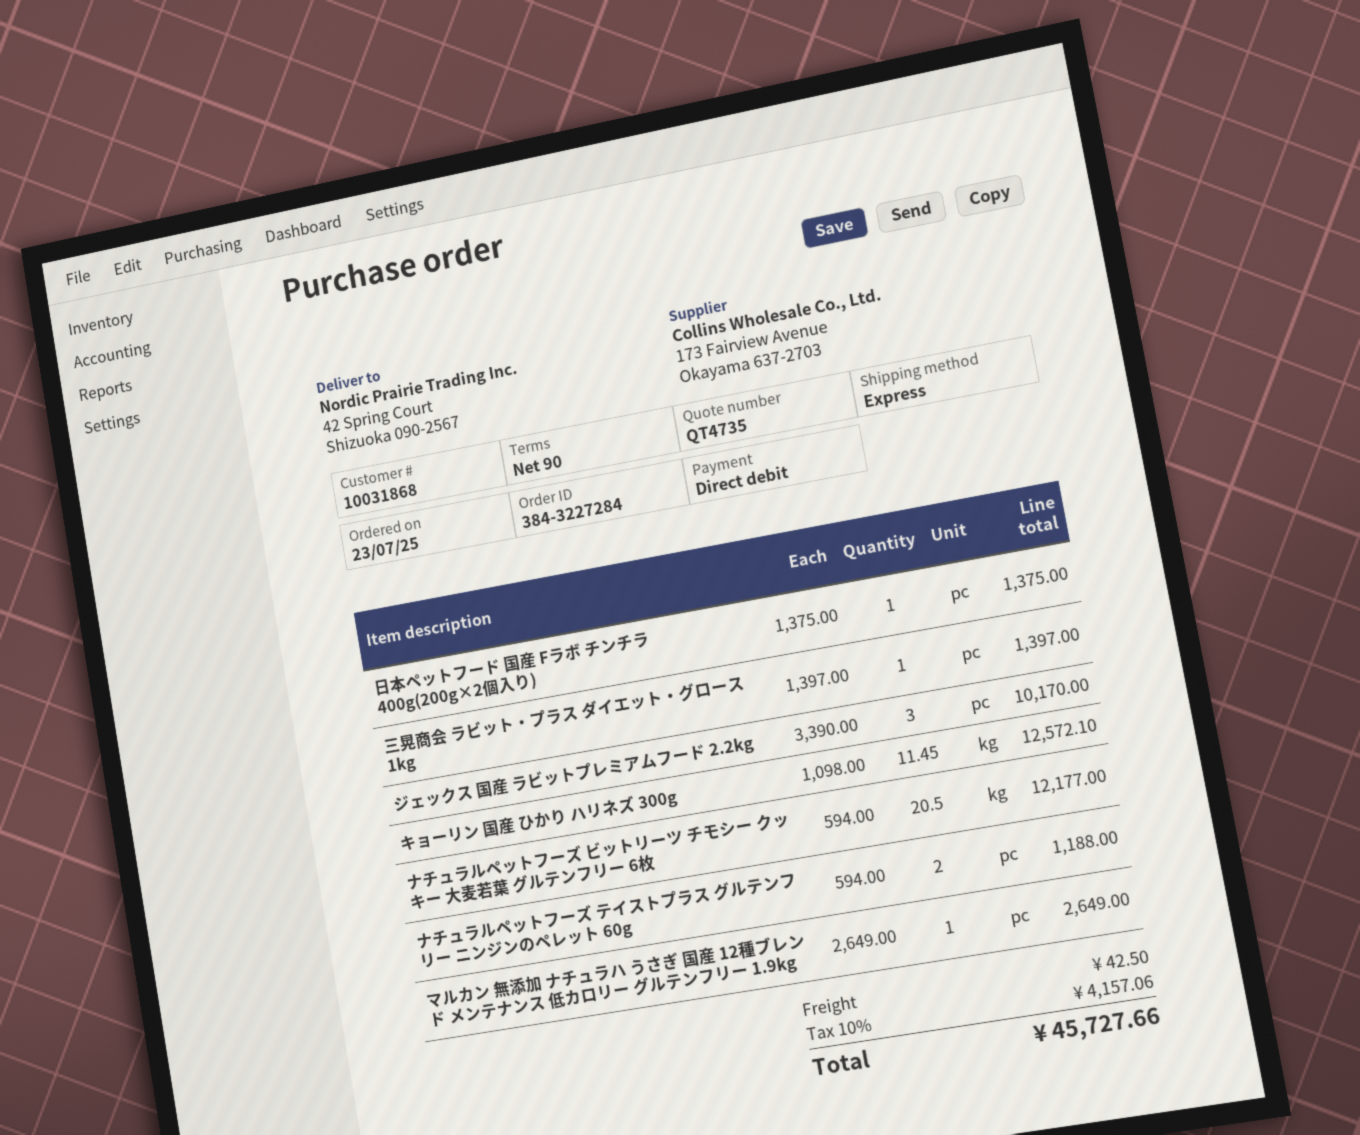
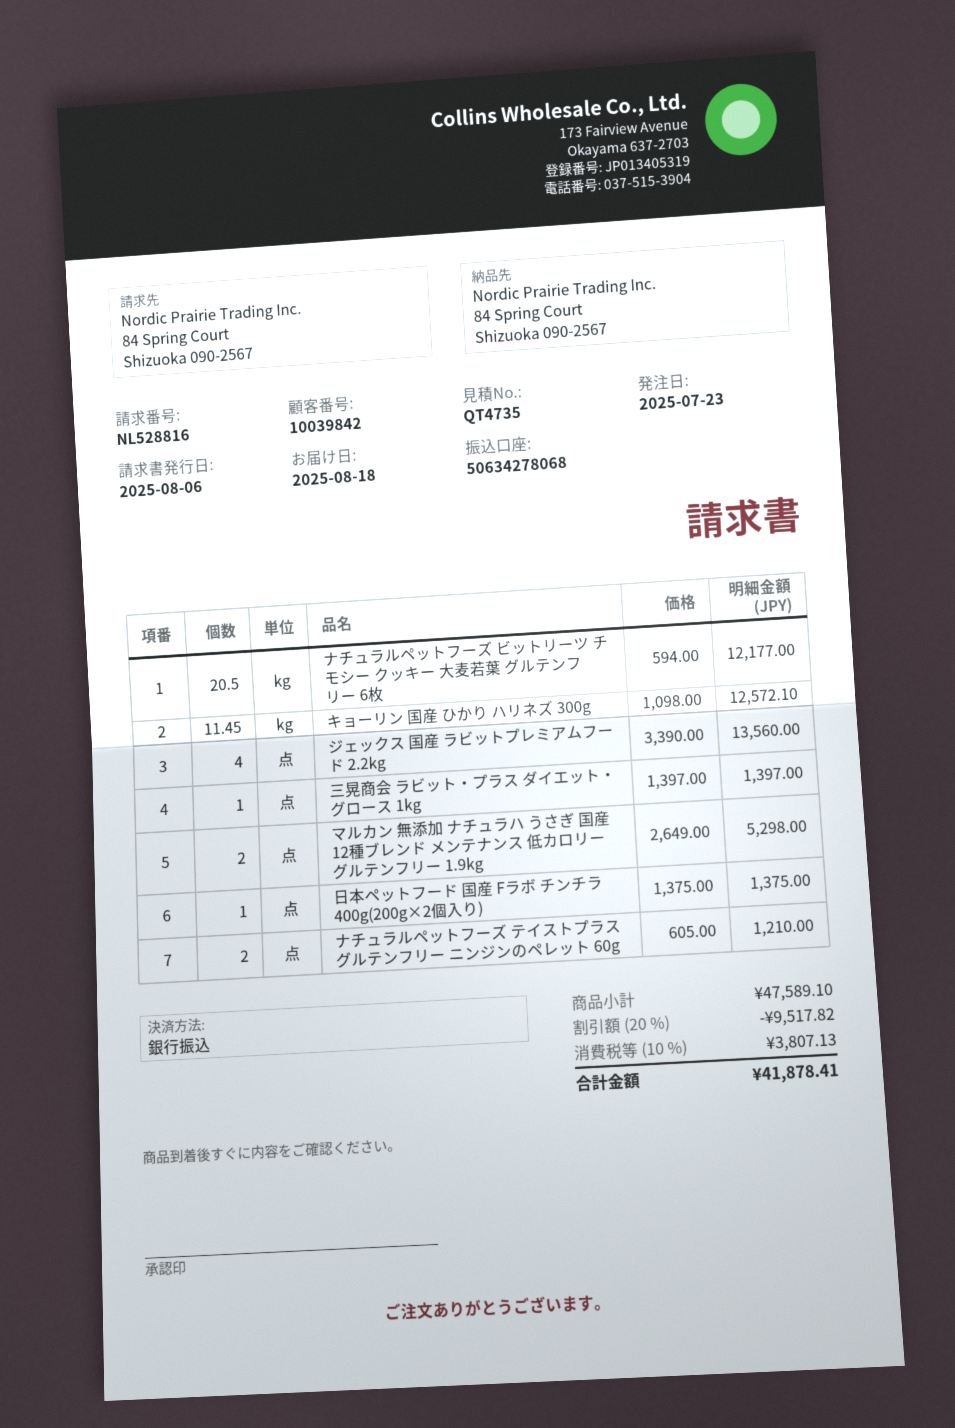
customer number: 10031868 -> 10039842
payment method: direct debit -> bank transfer
ship to: 42 Spring Court, Shizuoka 090-2567 -> 84 Spring Court, Shizuoka 090-2567
ジェックス 国産 ラビットプレミアムフード 2.2kg: 3 x 3390.00 = 10170.00 -> 4 x 3390.00 = 13560.00
ナチュラルペットフーズ テイストプラス グルテンフリー ニンジンのペレット 60g: 2 x 594.00 = 1188.00 -> 2 x 605.00 = 1210.00
マルカン 無添加 ナチュラハ うさぎ 国産 12種ブレンド メンテナンス 低カロリー グルテンフリー 1.9kg: 1 x 2649.00 = 2649.00 -> 2 x 2649.00 = 5298.00
discount: none -> 20% = 9517.82
shipping: 42.50 -> none
tax: 10% = 4157.06 -> 10% = 3807.13
total: 45727.66 -> 41878.41

